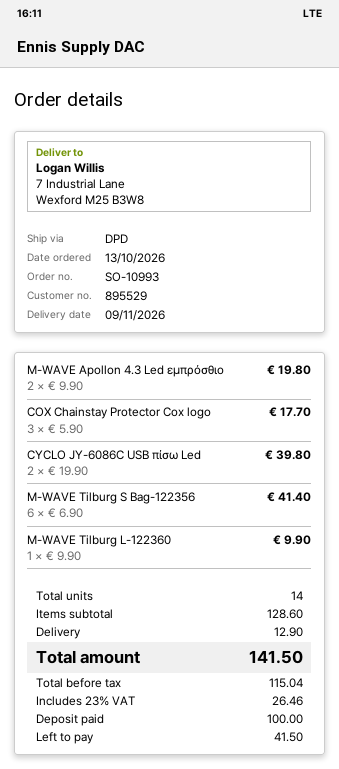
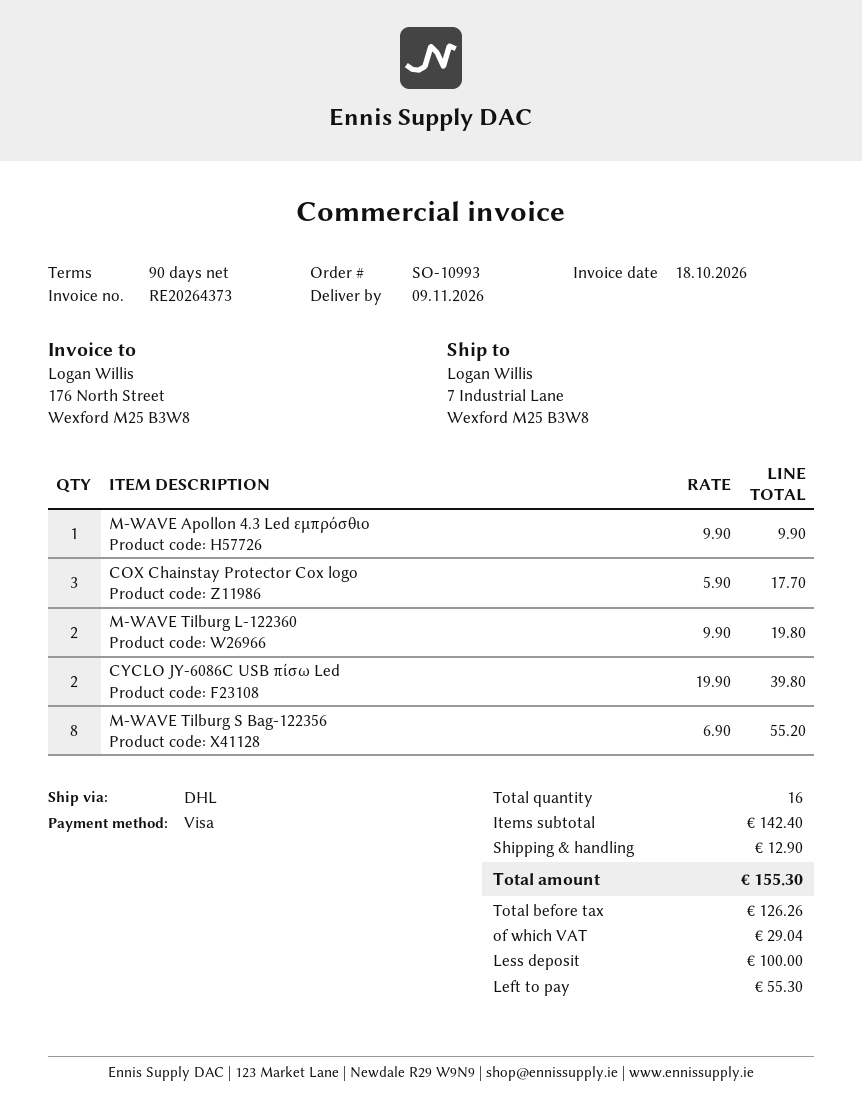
shipping method: DPD -> DHL
M-WAVE Apollon 4.3 Led εμπρόσθιο: 2 x 9.90 = 19.80 -> 1 x 9.90 = 9.90
M-WAVE Tilburg S Bag-122356: 6 x 6.90 = 41.40 -> 8 x 6.90 = 55.20
M-WAVE Tilburg L-122360: 1 x 9.90 = 9.90 -> 2 x 9.90 = 19.80
total quantity: 14 -> 16
subtotal: 128.60 -> 142.40
net: 115.04 -> 126.26
tax: 26.46 -> 29.04
total: 141.50 -> 155.30
balance: 41.50 -> 55.30

